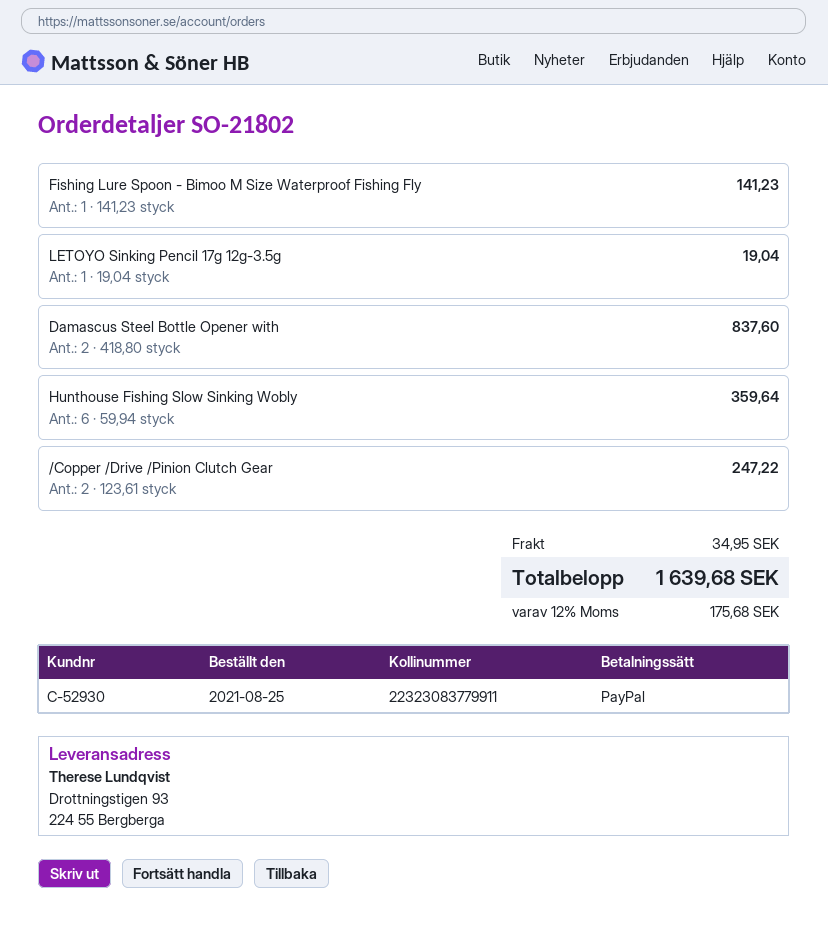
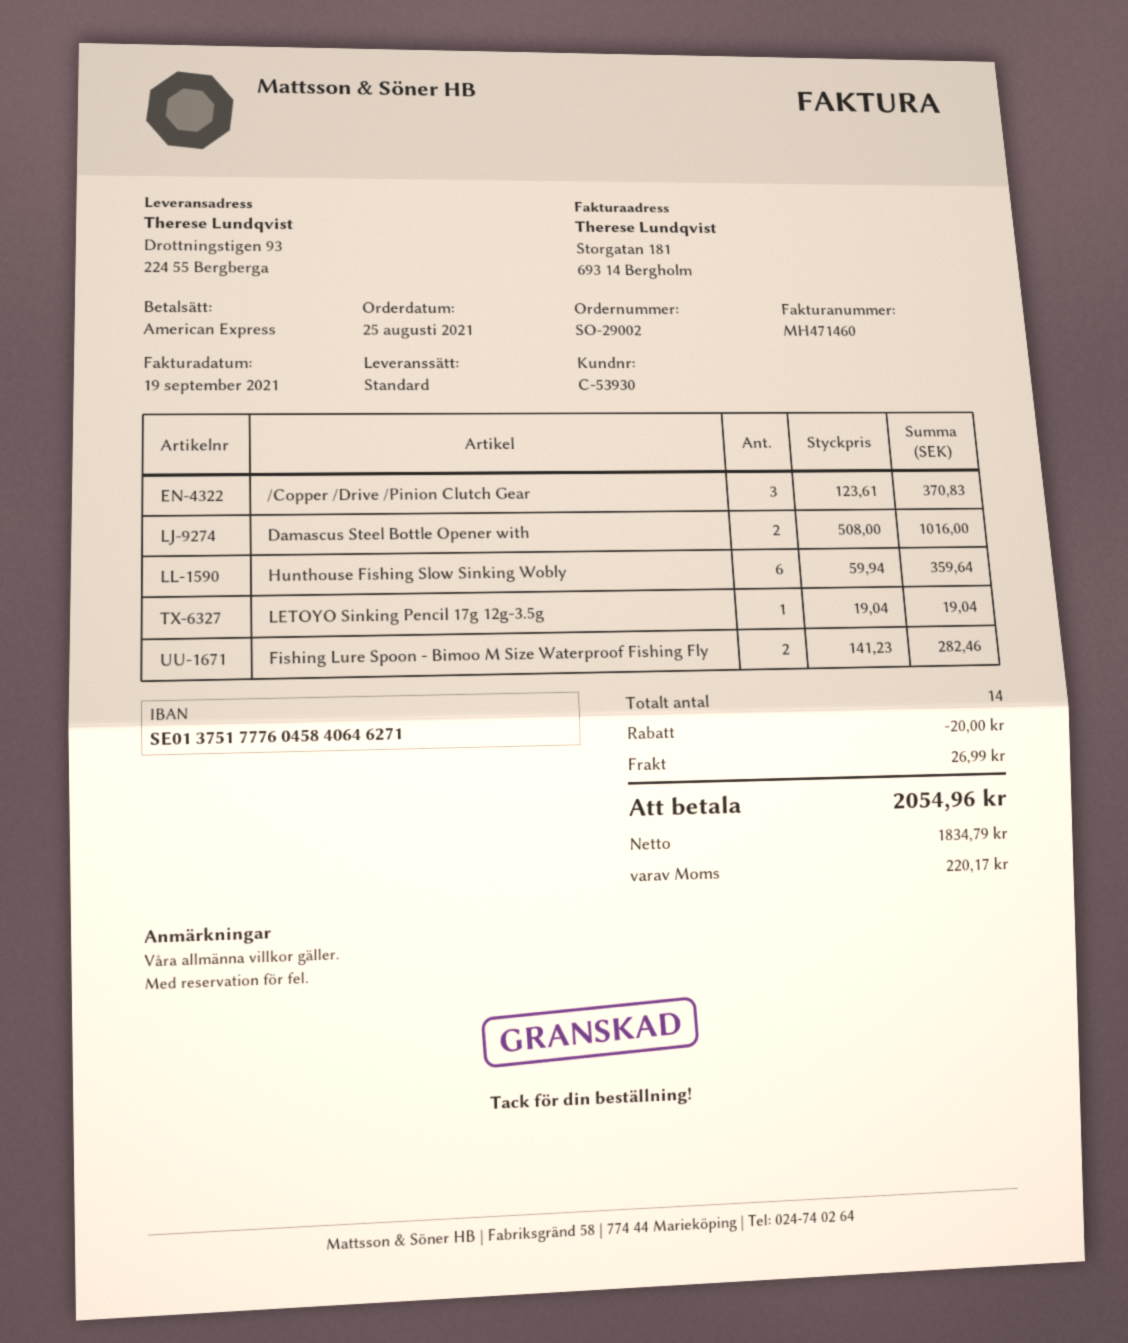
order number: SO-21802 -> SO-29002
customer number: C-52930 -> C-53930
payment method: PayPal -> American Express
Fishing Lure Spoon - Bimoo M Size Waterproof Fishing Fly: 1 x 141.23 = 141.23 -> 2 x 141.23 = 282.46
Damascus Steel Bottle Opener with: 2 x 418.80 = 837.60 -> 2 x 508.00 = 1016.00
/Copper /Drive /Pinion Clutch Gear: 2 x 123.61 = 247.22 -> 3 x 123.61 = 370.83
discount: none -> 20.00
shipping: 34.95 -> 26.99
tax: 175.68 -> 220.17
total: 1639.68 -> 2054.96

